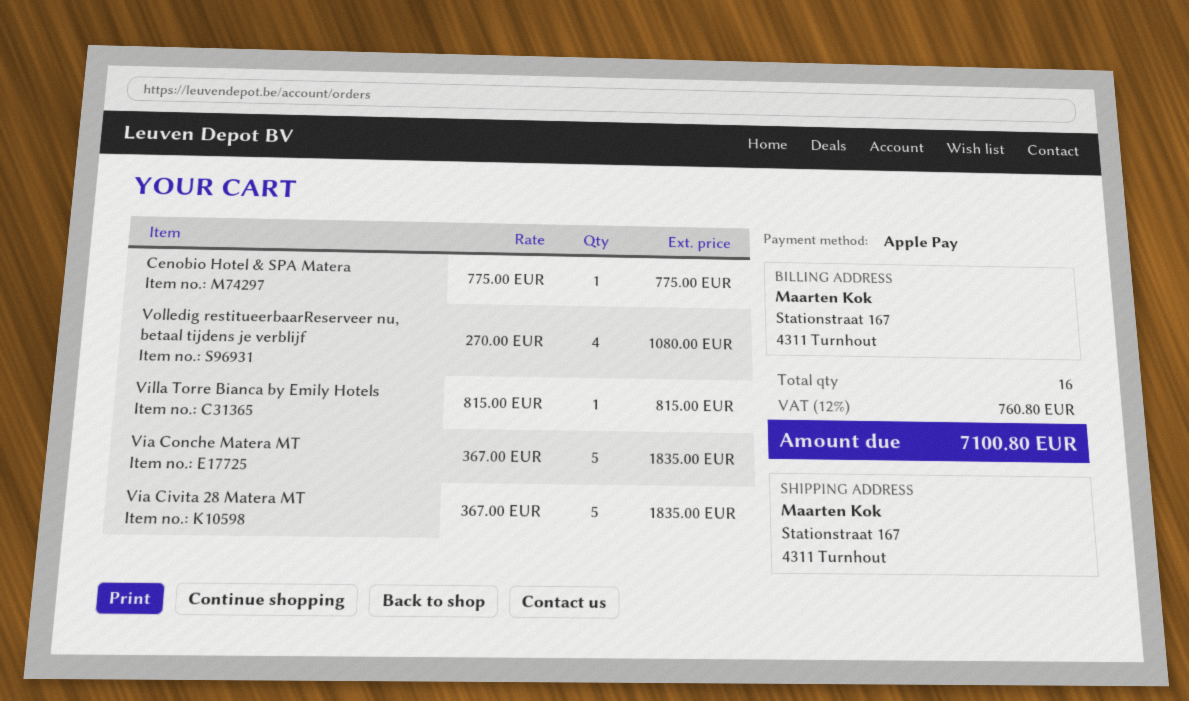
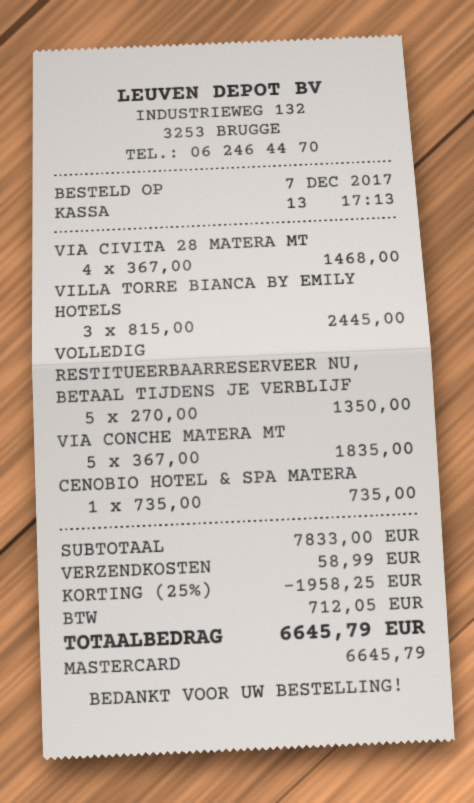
payment method: Apple Pay -> Mastercard
Cenobio Hotel & SPA Matera: 1 x 775.00 = 775.00 -> 1 x 735.00 = 735.00
Volledig restitueerbaarReserveer nu, betaal tijdens je verblijf: 4 x 270.00 = 1080.00 -> 5 x 270.00 = 1350.00
Villa Torre Bianca by Emily Hotels: 1 x 815.00 = 815.00 -> 3 x 815.00 = 2445.00
Via Civita 28 Matera MT: 5 x 367.00 = 1835.00 -> 4 x 367.00 = 1468.00
discount: none -> 25% = 1958.25
shipping: none -> 58.99
tax: 760.80 -> 712.05
total: 7100.80 -> 6645.79

